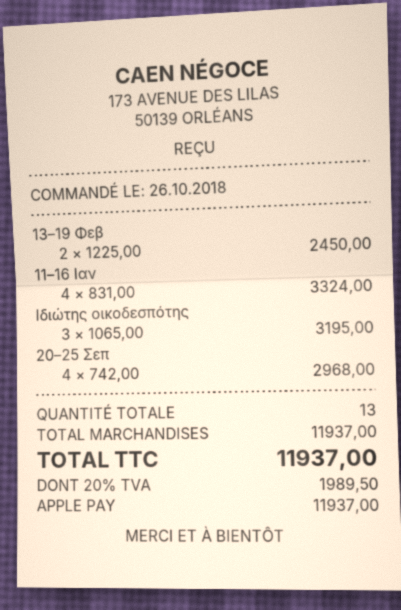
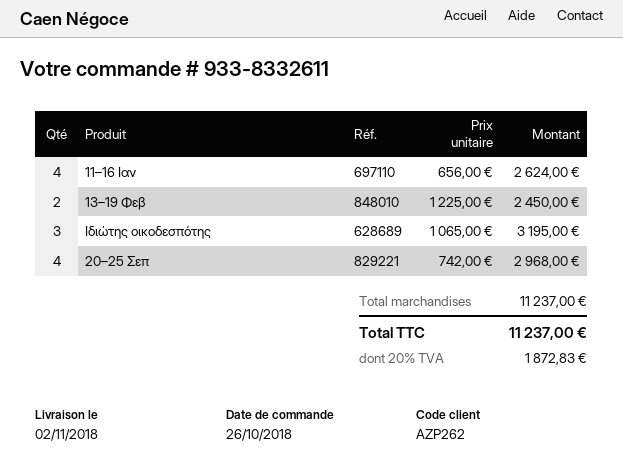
11–16 Ιαν: 4 x 831.00 = 3324.00 -> 4 x 656.00 = 2624.00
subtotal: 11937.00 -> 11237.00
tax: 20% = 1989.50 -> 20% = 1872.83
total: 11937.00 -> 11237.00

